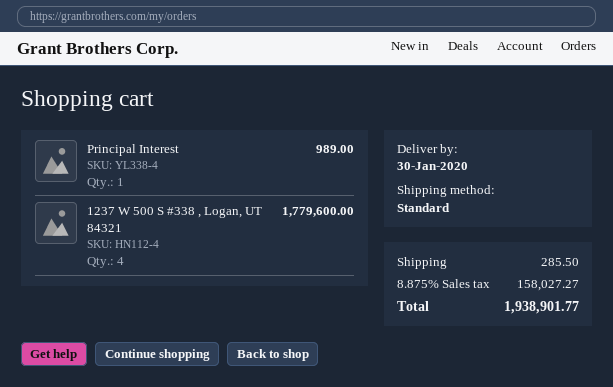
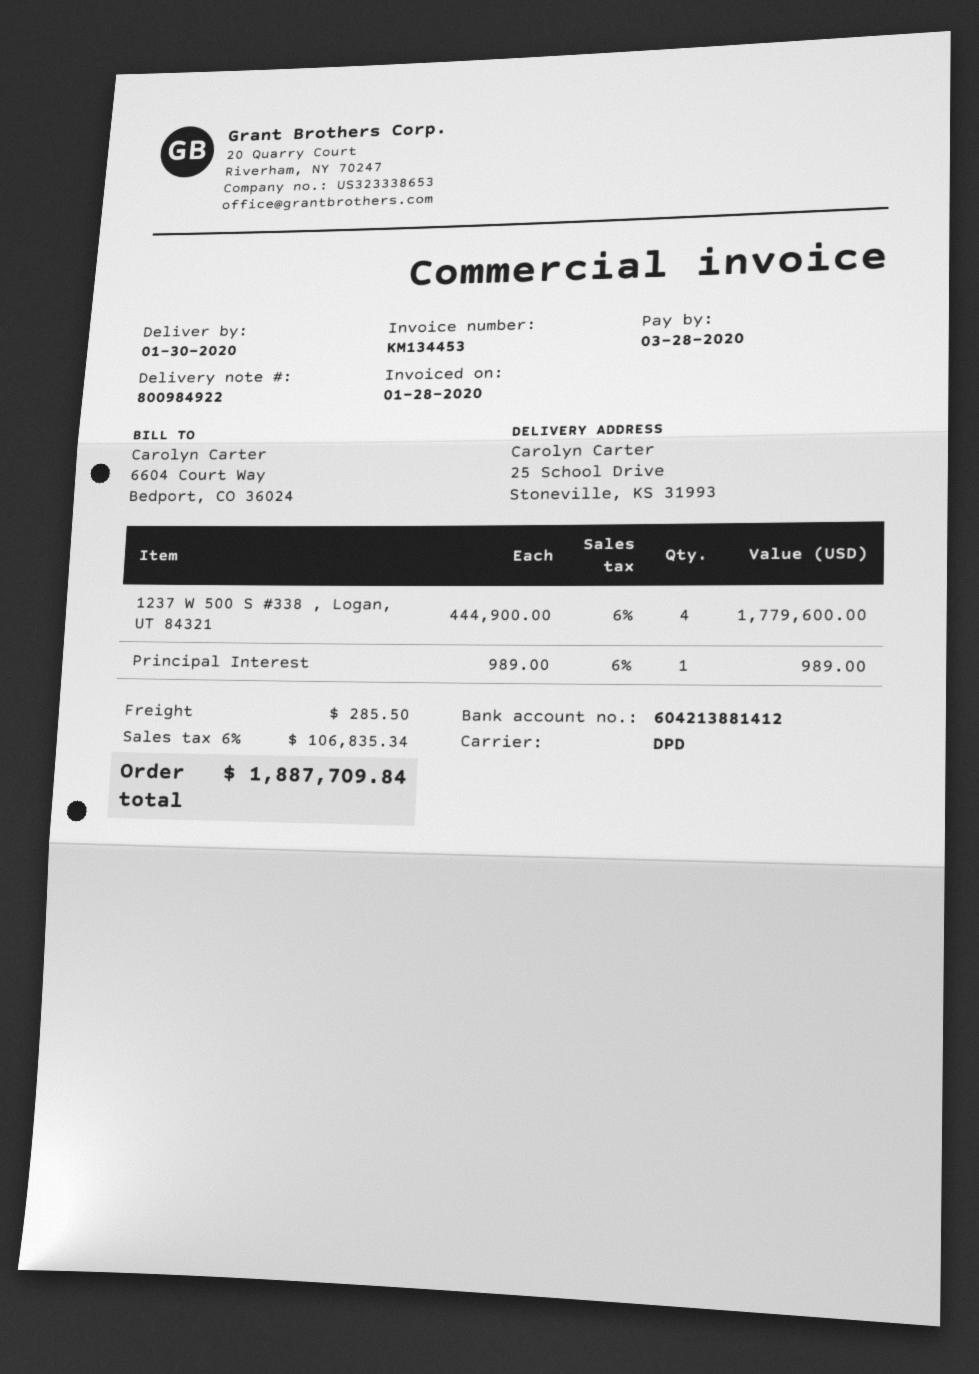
shipping method: standard -> DPD
tax: 8.875% = 158027.27 -> 6% = 106835.34
total: 1938901.77 -> 1887709.84

